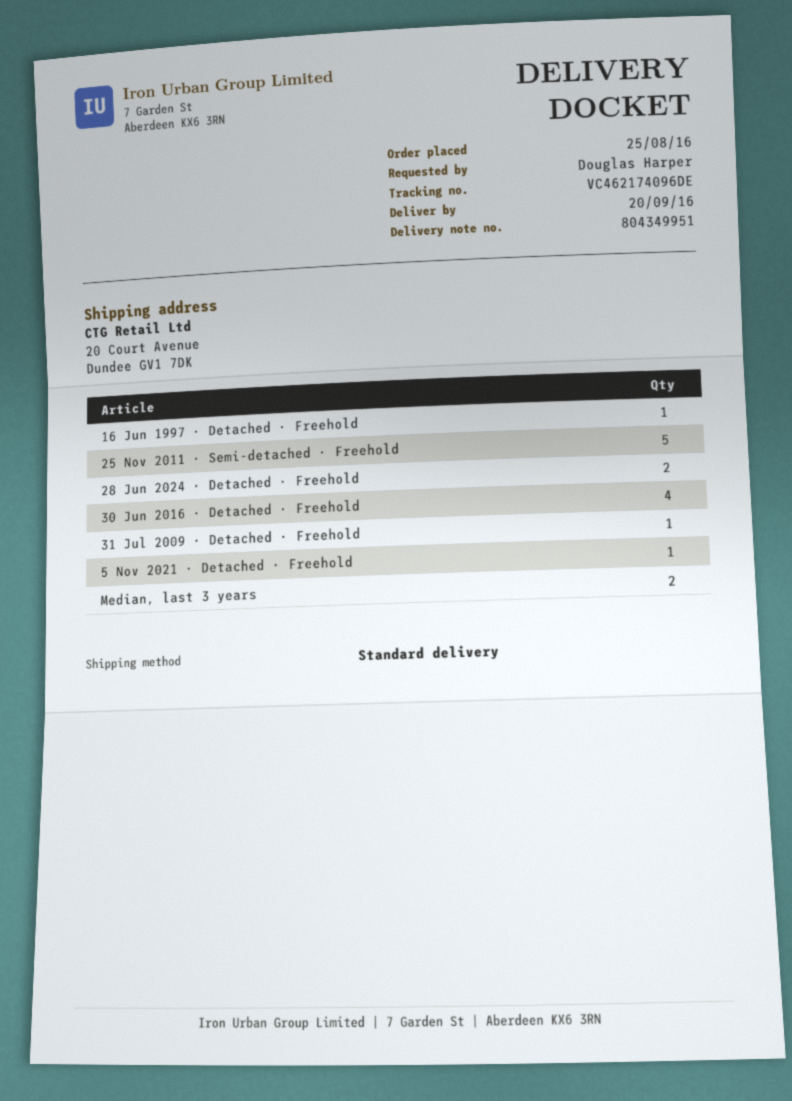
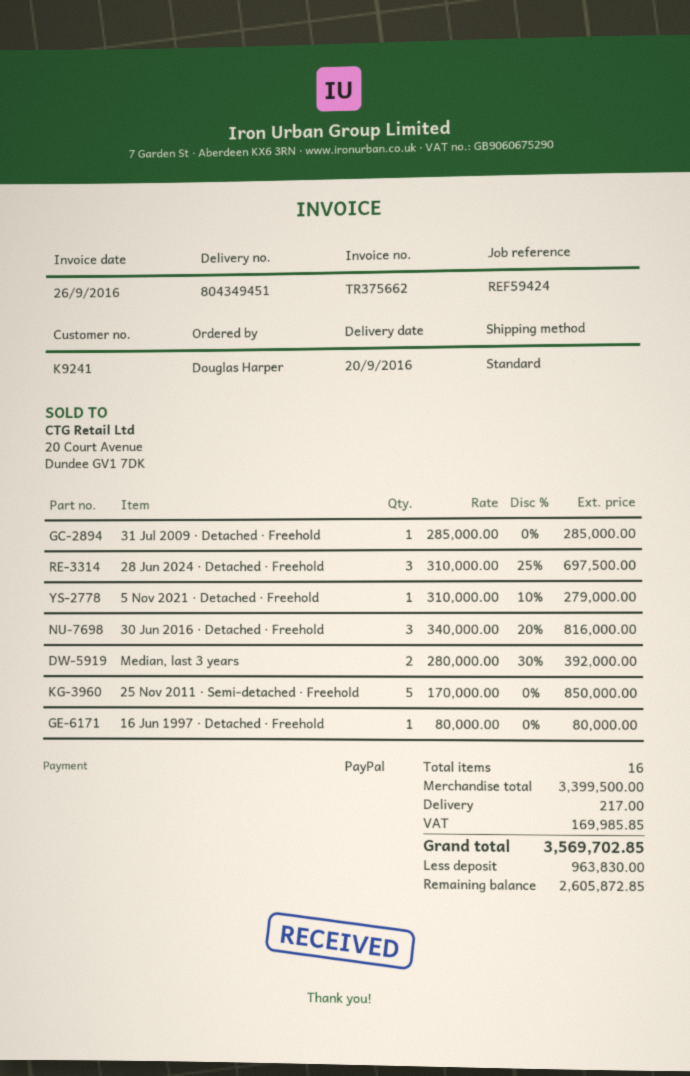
delivery note number: 804349951 -> 804349451
28 Jun 2024 · Detached · Freehold: 2 -> 3
30 Jun 2016 · Detached · Freehold: 4 -> 3

